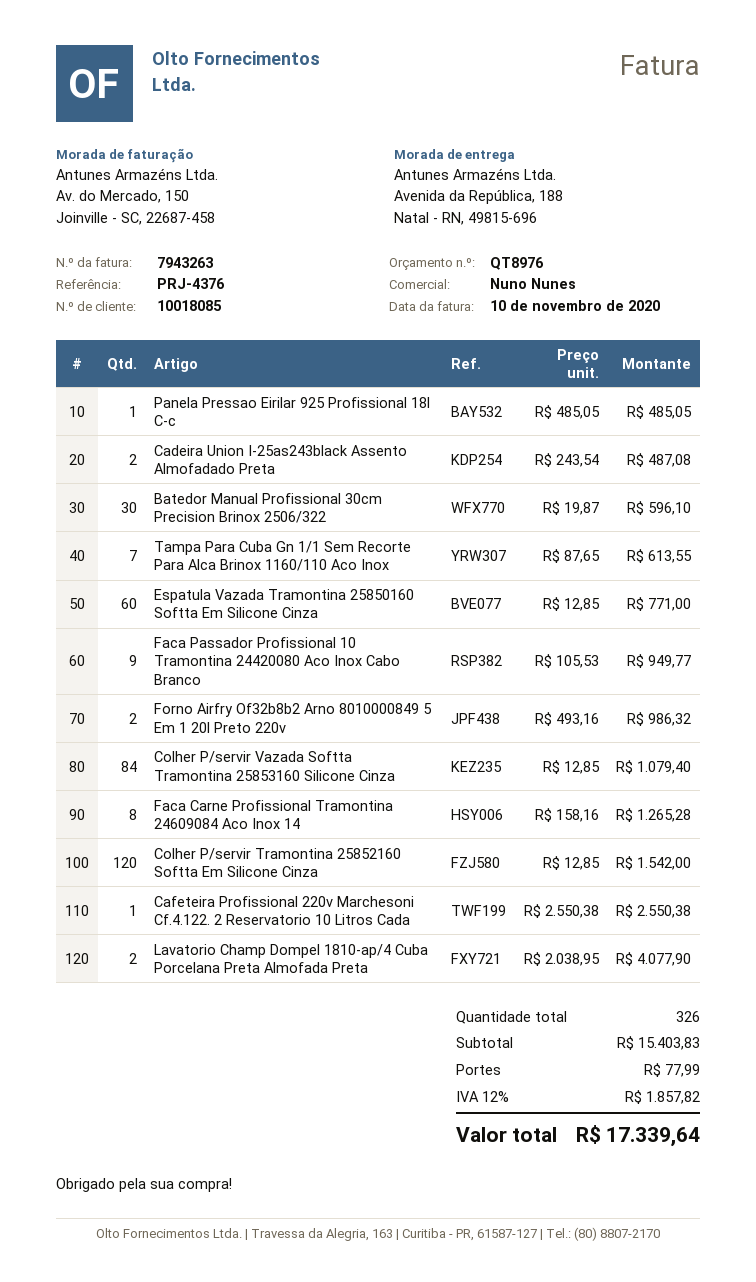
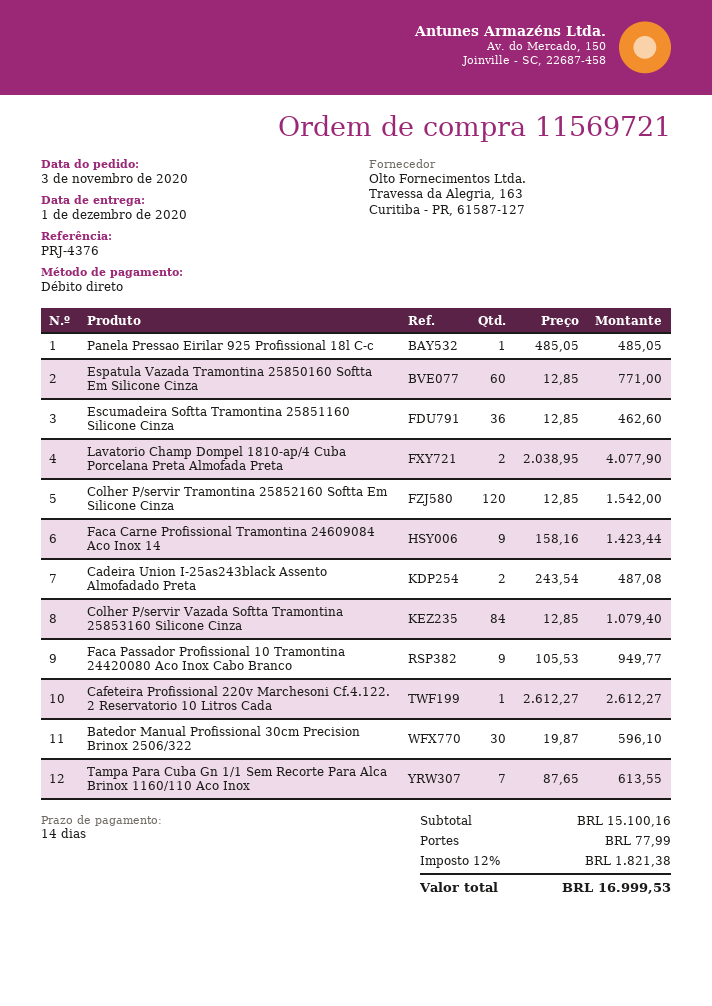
Forno Airfry Of32b8b2 Arno 8010000849 5 Em 1 20l Preto 220v: 2 x 493.16 = 986.32 -> none
Faca Carne Profissional Tramontina 24609084 Aco Inox 14: 8 x 158.16 = 1265.28 -> 9 x 158.16 = 1423.44
Cafeteira Profissional 220v Marchesoni Cf.4.122. 2 Reservatorio 10 Litros Cada: 1 x 2550.38 = 2550.38 -> 1 x 2612.27 = 2612.27
Escumadeira Softta Tramontina 25851160 Silicone Cinza: none -> 36 x 12.85 = 462.60
subtotal: 15403.83 -> 15100.16
tax: 12% = 1857.82 -> 12% = 1821.38
total: 17339.64 -> 16999.53

